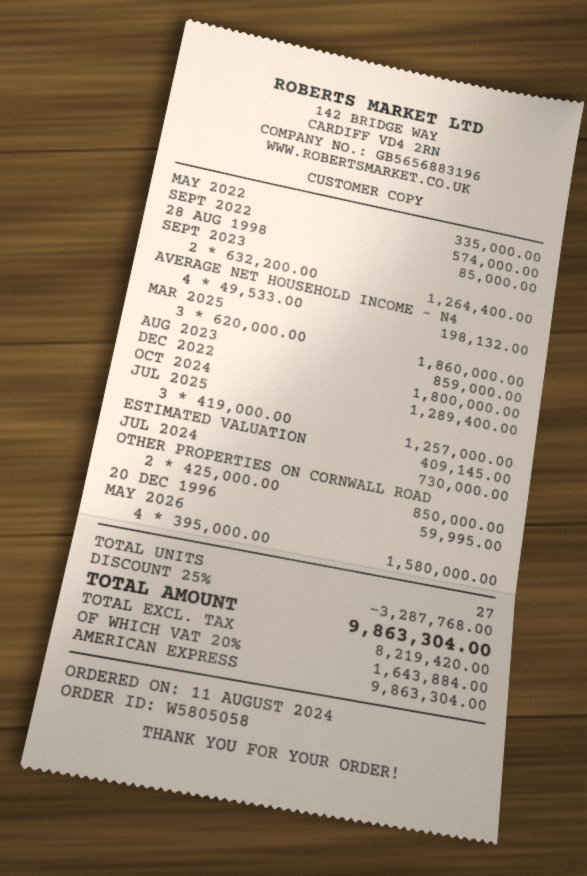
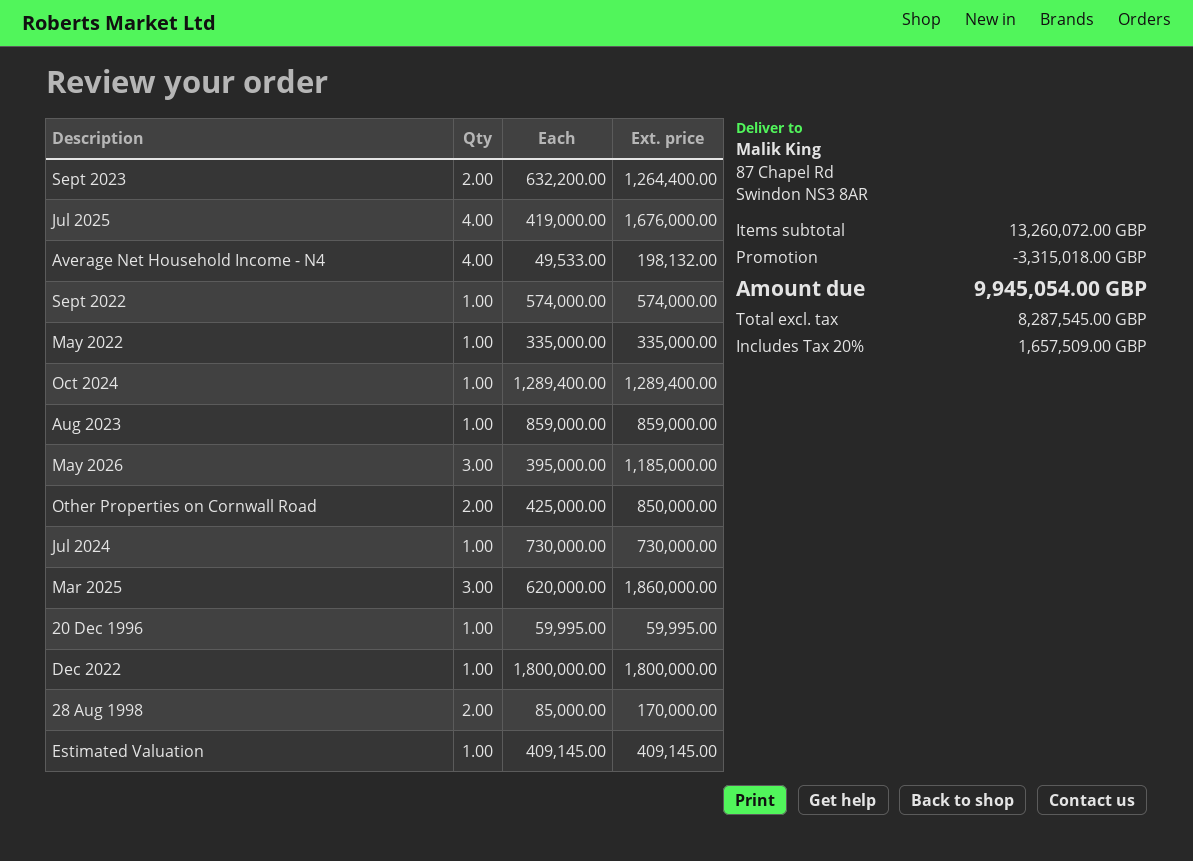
28 AUG 1998: 1 x 85000.00 = 85000.00 -> 2 x 85000.00 = 170000.00
JUL 2025: 3 x 419000.00 = 1257000.00 -> 4 x 419000.00 = 1676000.00
MAY 2026: 4 x 395000.00 = 1580000.00 -> 3 x 395000.00 = 1185000.00
discount: 3287768.00 -> 3315018.00
net: 8219420.00 -> 8287545.00
tax: 20% = 1643884.00 -> 20% = 1657509.00
total: 9863304.00 -> 9945054.00

